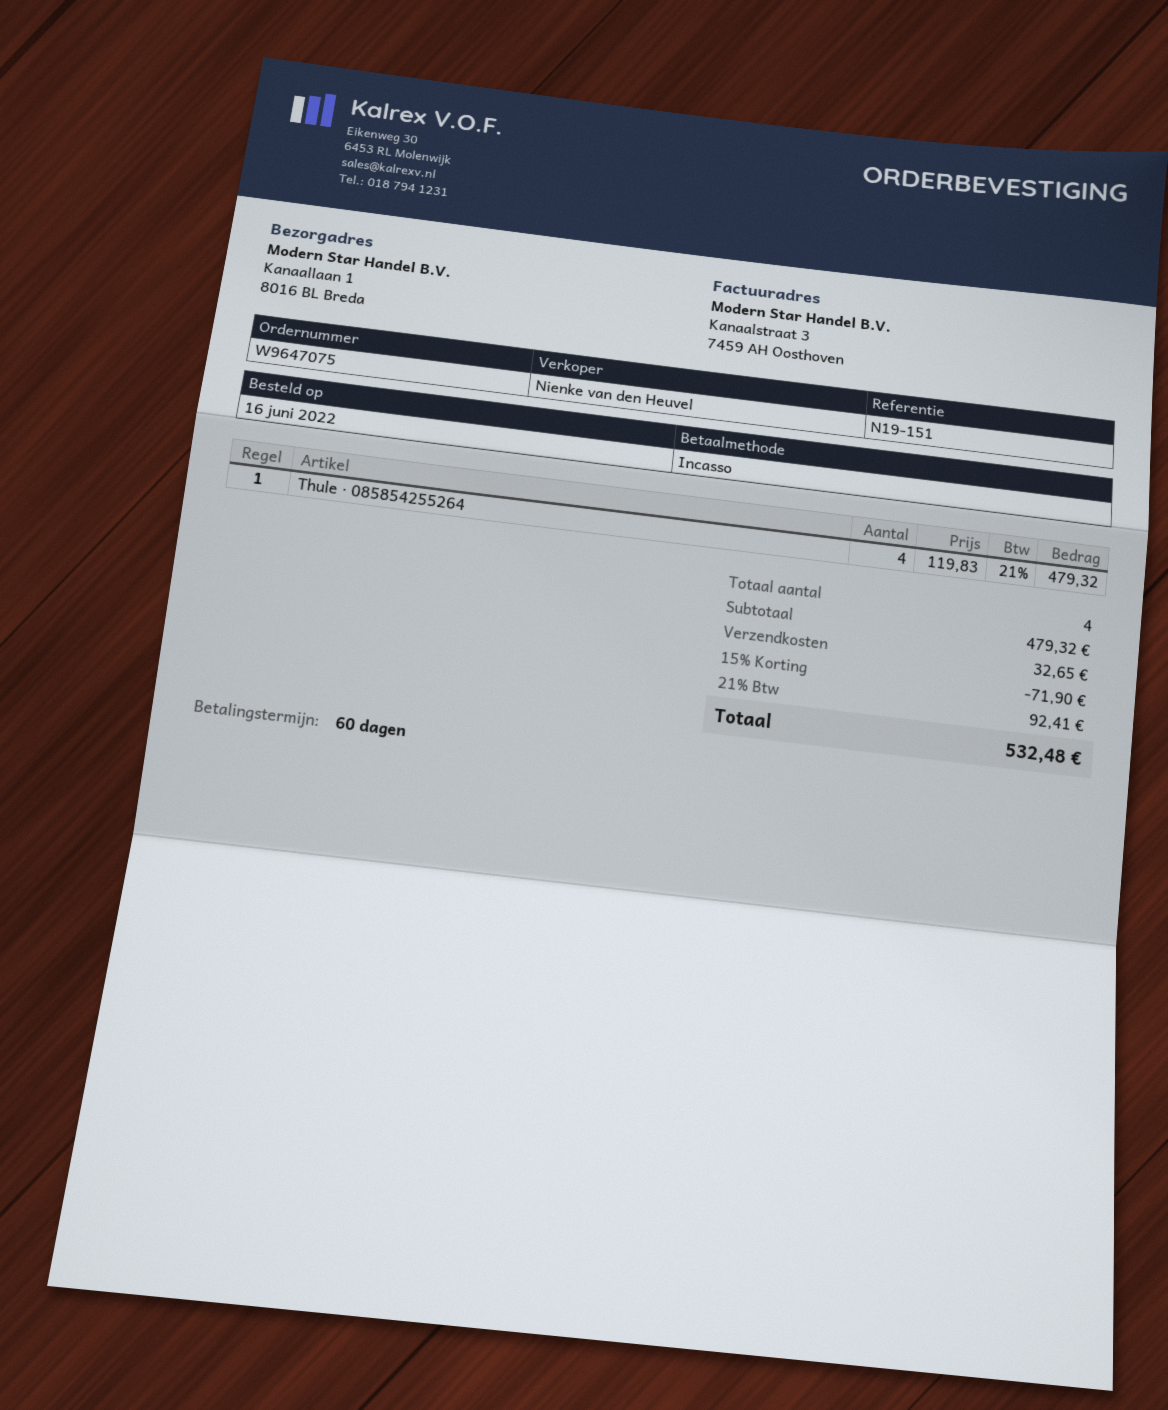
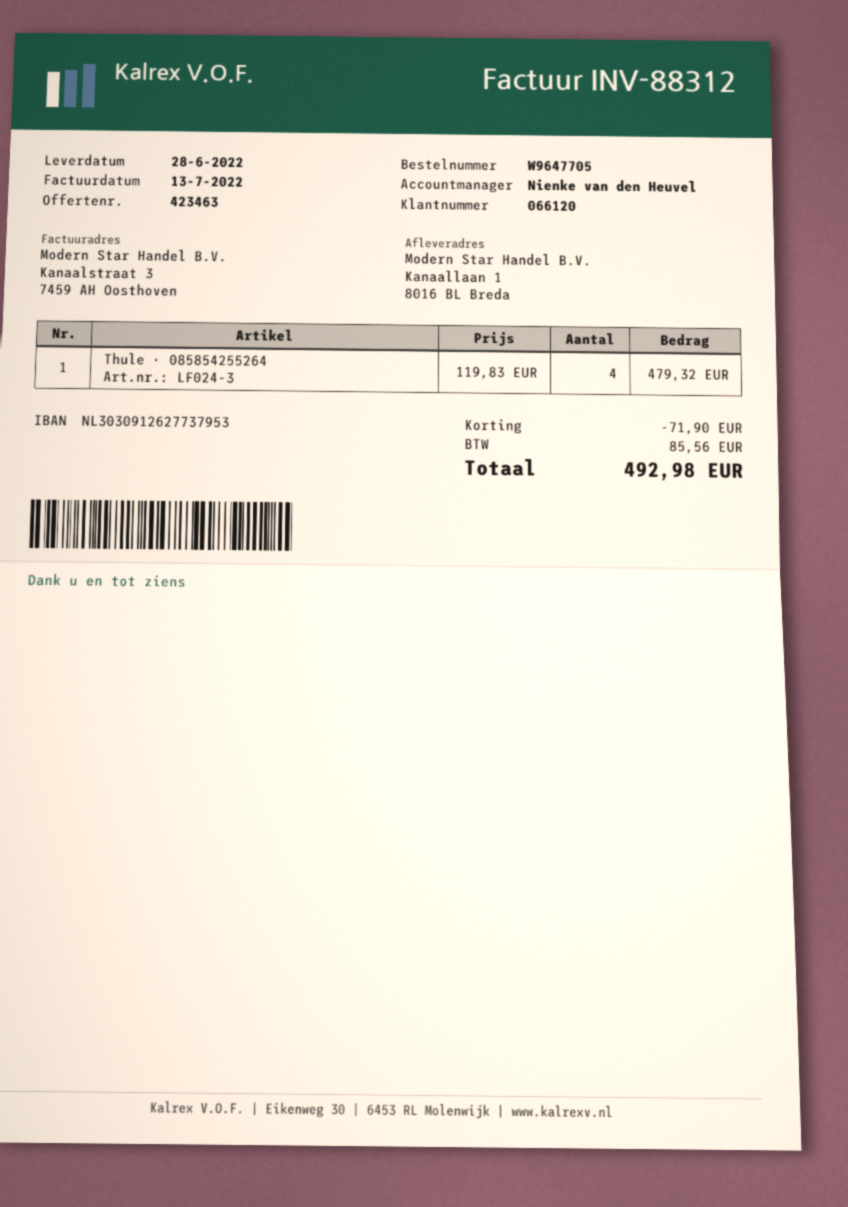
order number: W9647075 -> W9647705
shipping: 32.65 -> none
tax: 92.41 -> 85.56
total: 532.48 -> 492.98

